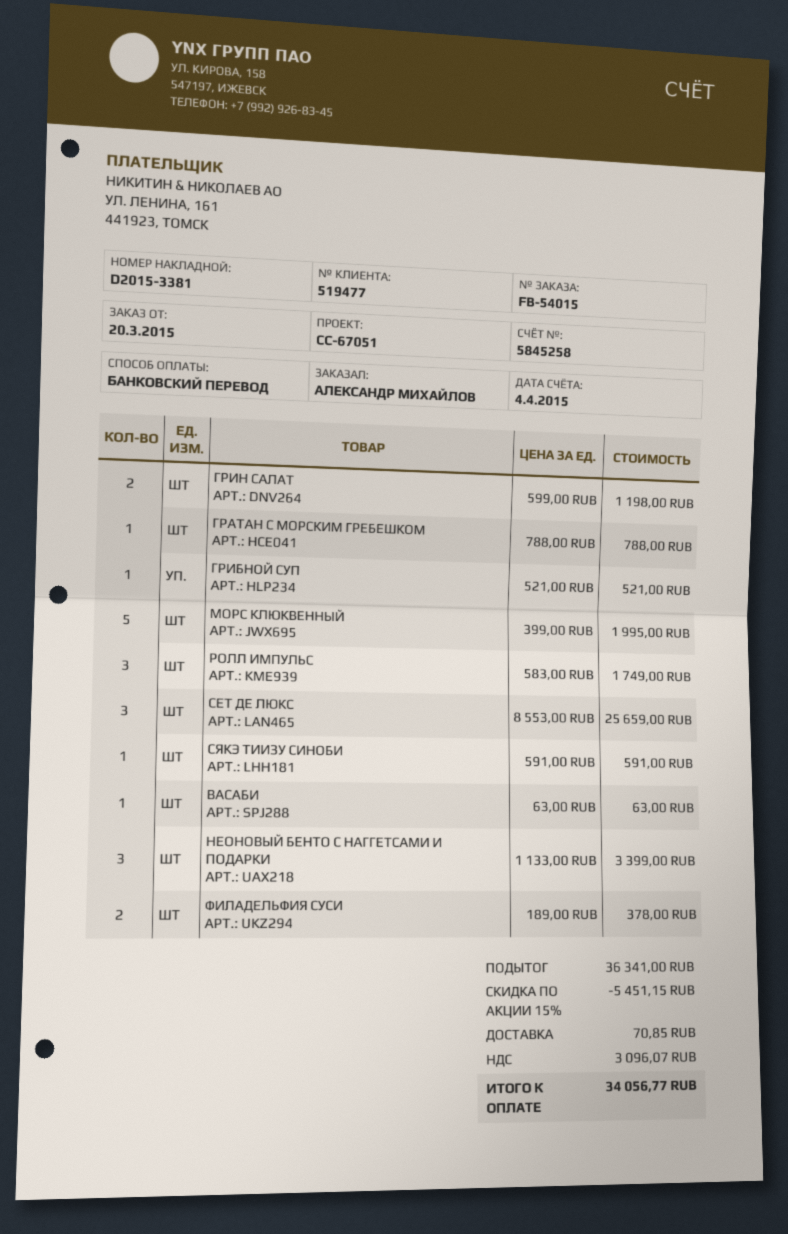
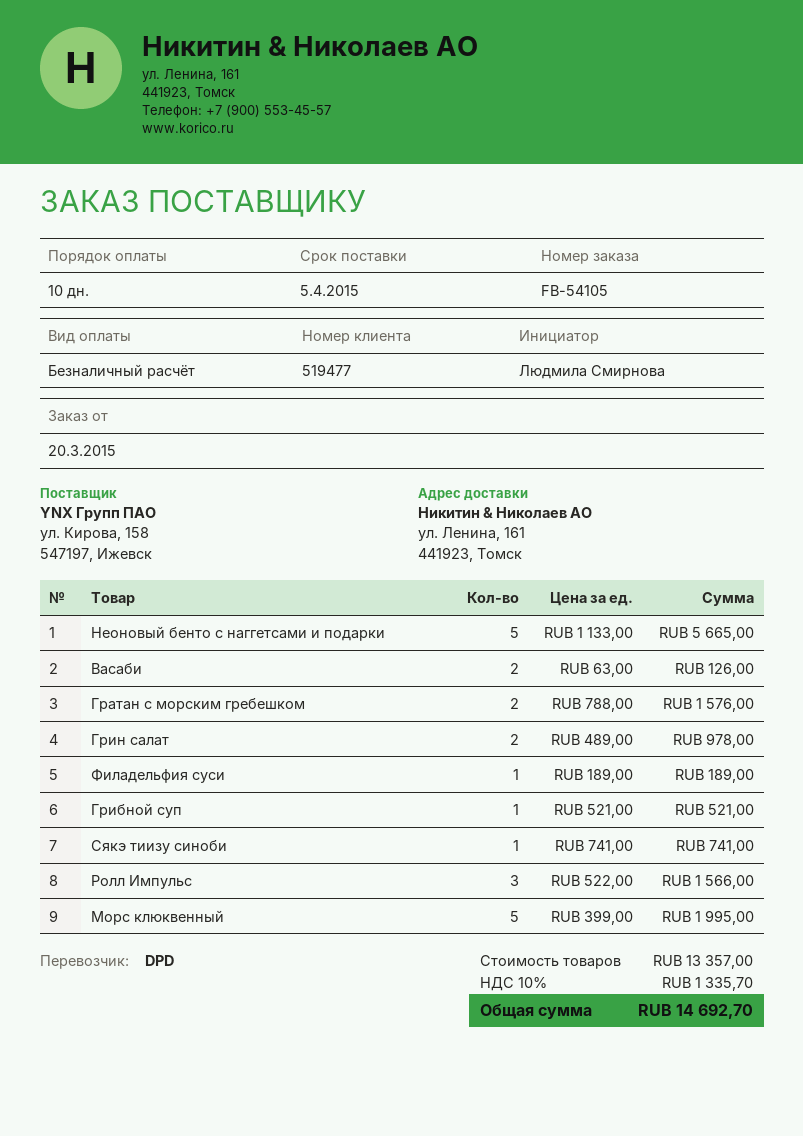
order number: FB-54015 -> FB-54105
ordered by: АЛЕКСАНДР МИХАЙЛОВ -> Людмила Смирнова
ГРИН САЛАТ: 2 x 599.00 = 1198.00 -> 2 x 489.00 = 978.00
ГРАТАН С МОРСКИМ ГРЕБЕШКОМ: 1 x 788.00 = 788.00 -> 2 x 788.00 = 1576.00
РОЛЛ ИМПУЛЬС: 3 x 583.00 = 1749.00 -> 3 x 522.00 = 1566.00
СЕТ ДЕ ЛЮКС: 3 x 8553.00 = 25659.00 -> none
СЯКЭ ТИИЗУ СИНОБИ: 1 x 591.00 = 591.00 -> 1 x 741.00 = 741.00
ВАСАБИ: 1 x 63.00 = 63.00 -> 2 x 63.00 = 126.00
НЕОНОВЫЙ БЕНТО С НАГГЕТСАМИ И ПОДАРКИ: 3 x 1133.00 = 3399.00 -> 5 x 1133.00 = 5665.00
ФИЛАДЕЛЬФИЯ СУСИ: 2 x 189.00 = 378.00 -> 1 x 189.00 = 189.00
subtotal: 36341.00 -> 13357.00
discount: 15% = 5451.15 -> none
shipping: 70.85 -> none
tax: 3096.07 -> 1335.70
total: 34056.77 -> 14692.70

